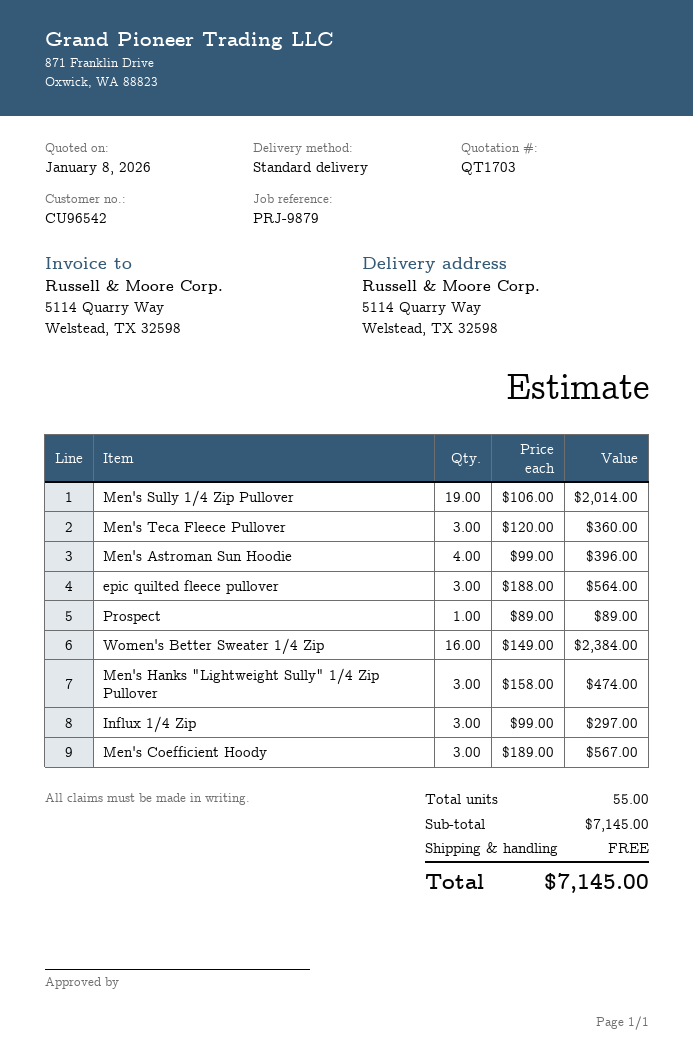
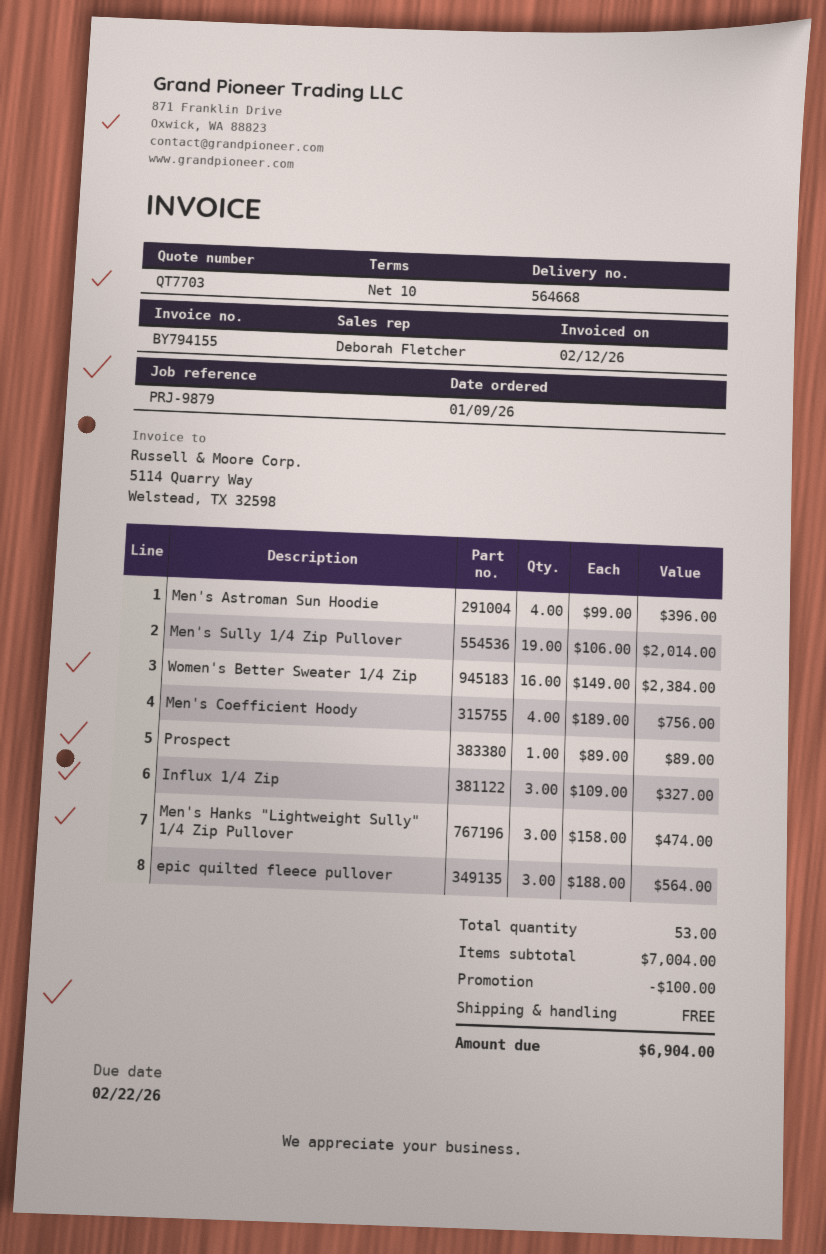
quote number: QT1703 -> QT7703
Men's Teca Fleece Pullover: 3 x 120.00 = 360.00 -> none
Influx 1/4 Zip: 3 x 99.00 = 297.00 -> 3 x 109.00 = 327.00
Men's Coefficient Hoody: 3 x 189.00 = 567.00 -> 4 x 189.00 = 756.00
total quantity: 55 -> 53
subtotal: 7145.00 -> 7004.00
discount: none -> 100.00
total: 7145.00 -> 6904.00

